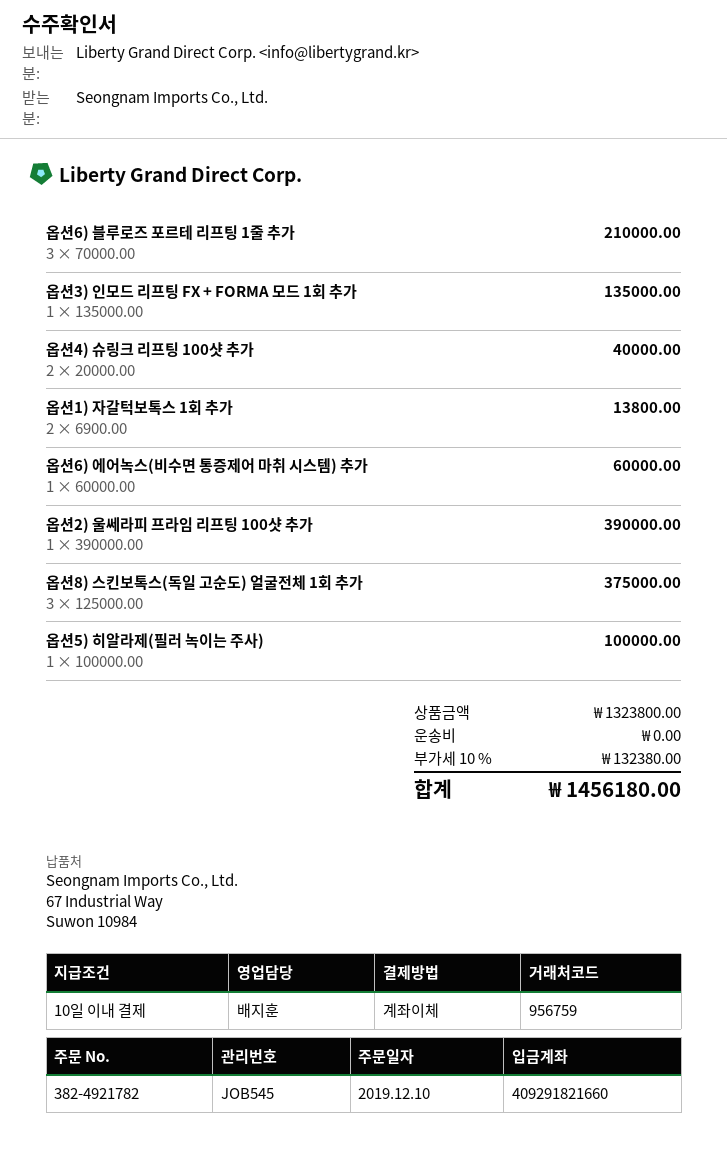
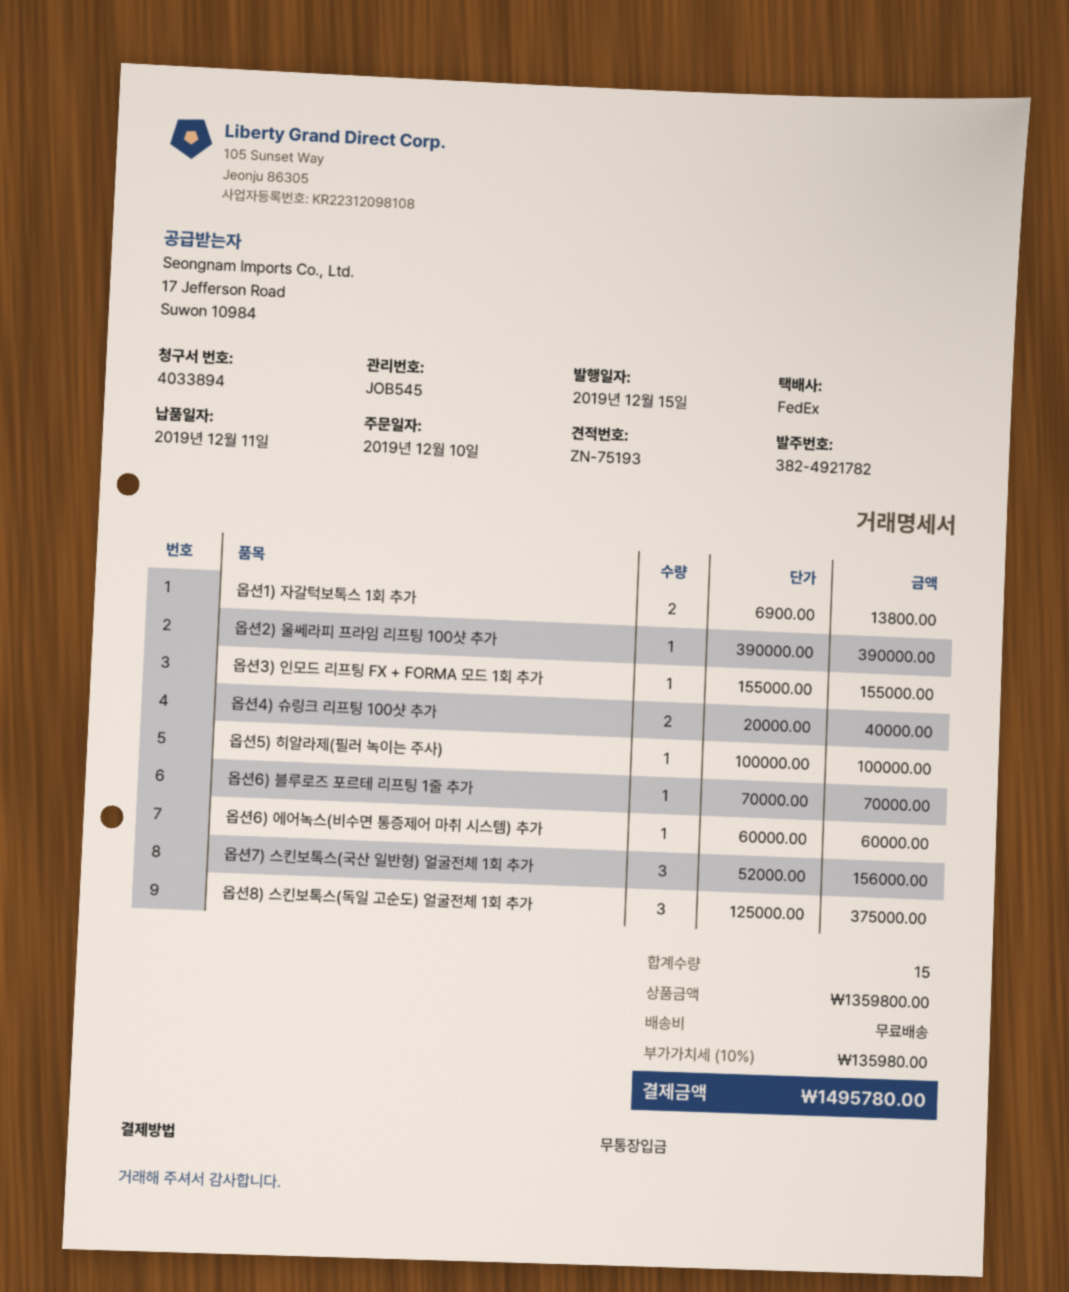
옵션6) 블루로즈 포르테 리프팅 1줄 추가: 3 x 70000.00 = 210000.00 -> 1 x 70000.00 = 70000.00
옵션3) 인모드 리프팅 FX + FORMA 모드 1회 추가: 1 x 135000.00 = 135000.00 -> 1 x 155000.00 = 155000.00
옵션7) 스킨보톡스(국산 일반형) 얼굴전체 1회 추가: none -> 3 x 52000.00 = 156000.00
subtotal: 1323800.00 -> 1359800.00
tax: 10% = 132380.00 -> 10% = 135980.00
total: 1456180.00 -> 1495780.00

